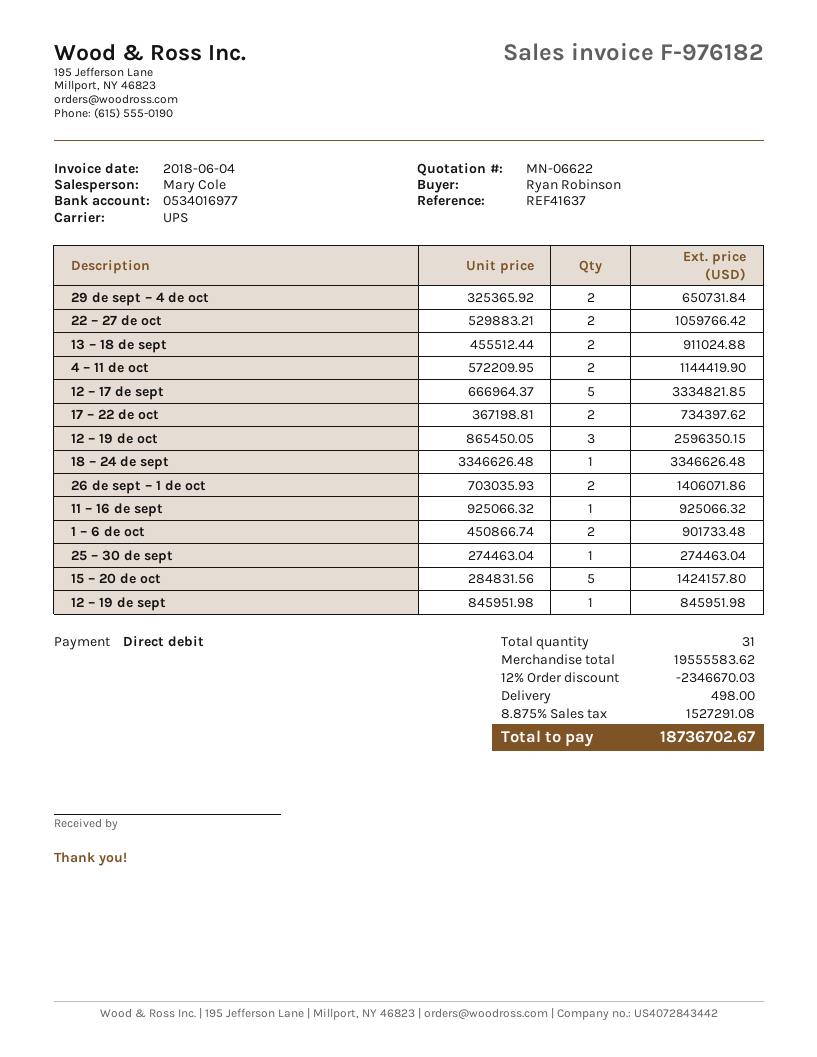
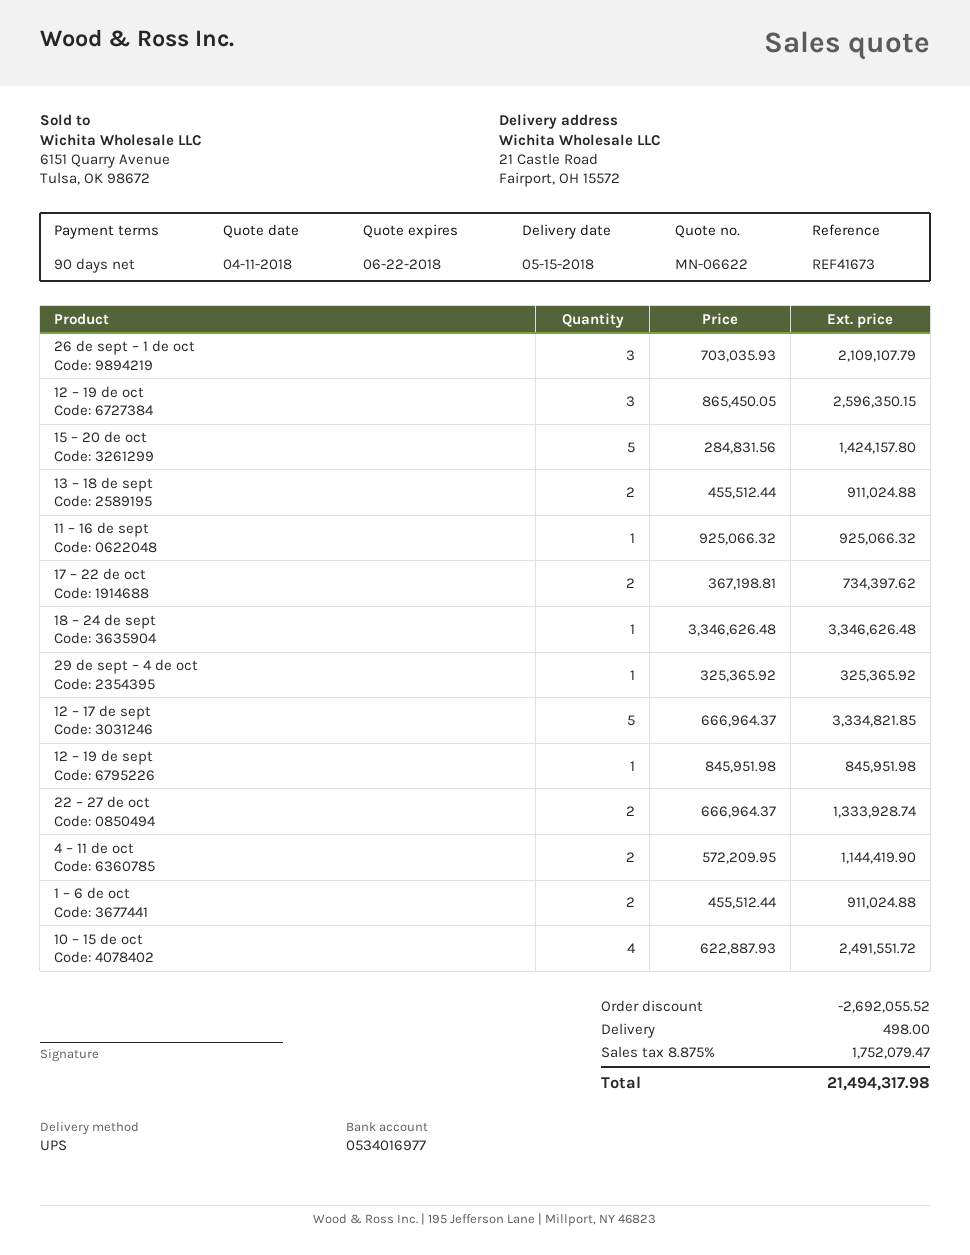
reference: REF41637 -> REF41673
29 de sept – 4 de oct: 2 x 325365.92 = 650731.84 -> 1 x 325365.92 = 325365.92
22 – 27 de oct: 2 x 529883.21 = 1059766.42 -> 2 x 666964.37 = 1333928.74
26 de sept – 1 de oct: 2 x 703035.93 = 1406071.86 -> 3 x 703035.93 = 2109107.79
1 – 6 de oct: 2 x 450866.74 = 901733.48 -> 2 x 455512.44 = 911024.88
25 – 30 de sept: 1 x 274463.04 = 274463.04 -> none
10 – 15 de oct: none -> 4 x 622887.93 = 2491551.72
discount: 2346670.03 -> 2692055.52
tax: 8.875% = 1527291.08 -> 8.875% = 1752079.47
total: 18736702.67 -> 21494317.98

